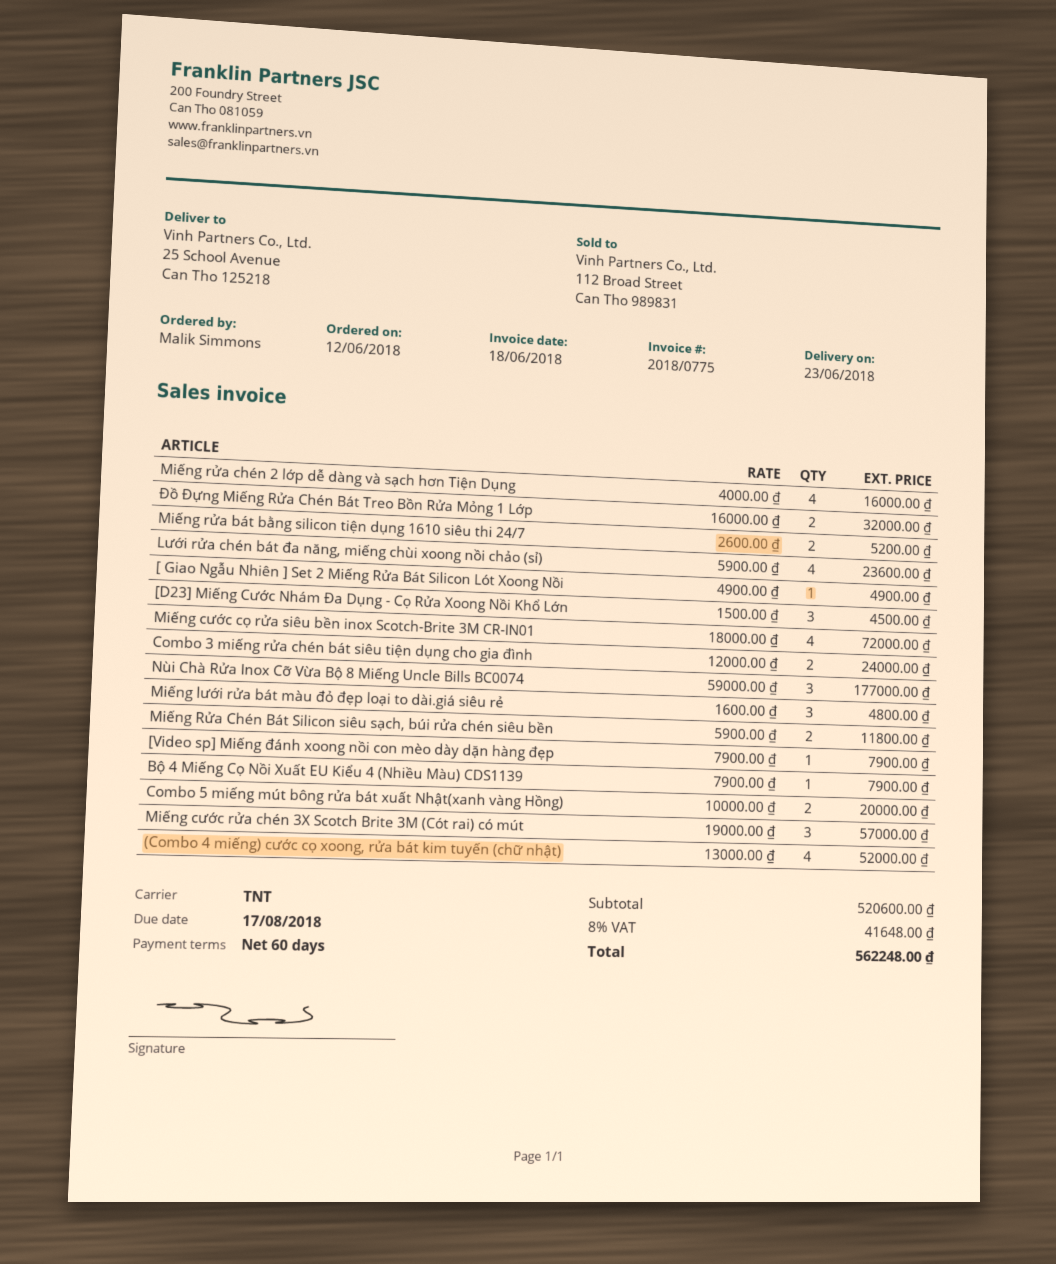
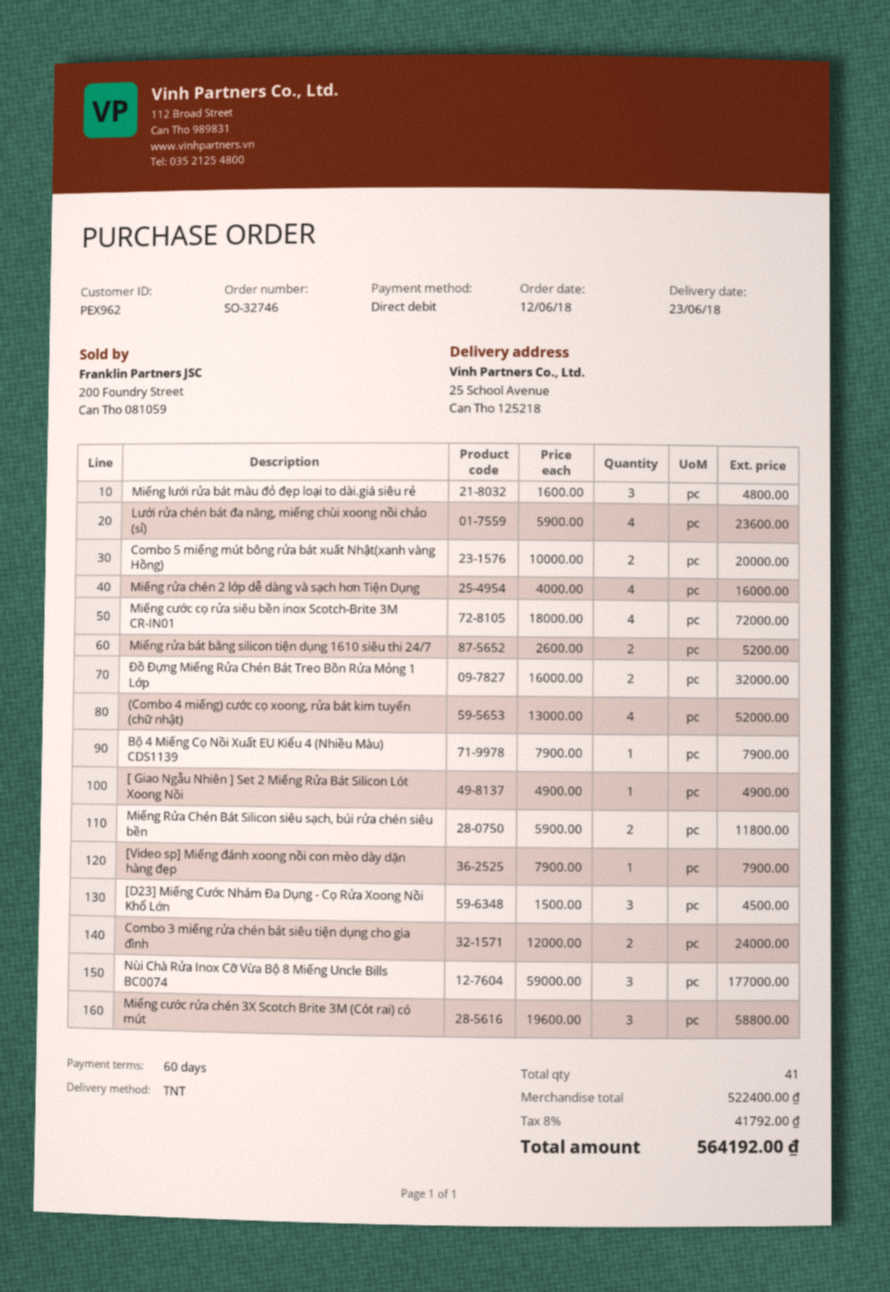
Miếng cước rửa chén 3X Scotch Brite 3M (Cót rai) có mút: 3 x 19000.00 = 57000.00 -> 3 x 19600.00 = 58800.00
subtotal: 520600.00 -> 522400.00
tax: 8% = 41648.00 -> 8% = 41792.00
total: 562248.00 -> 564192.00

